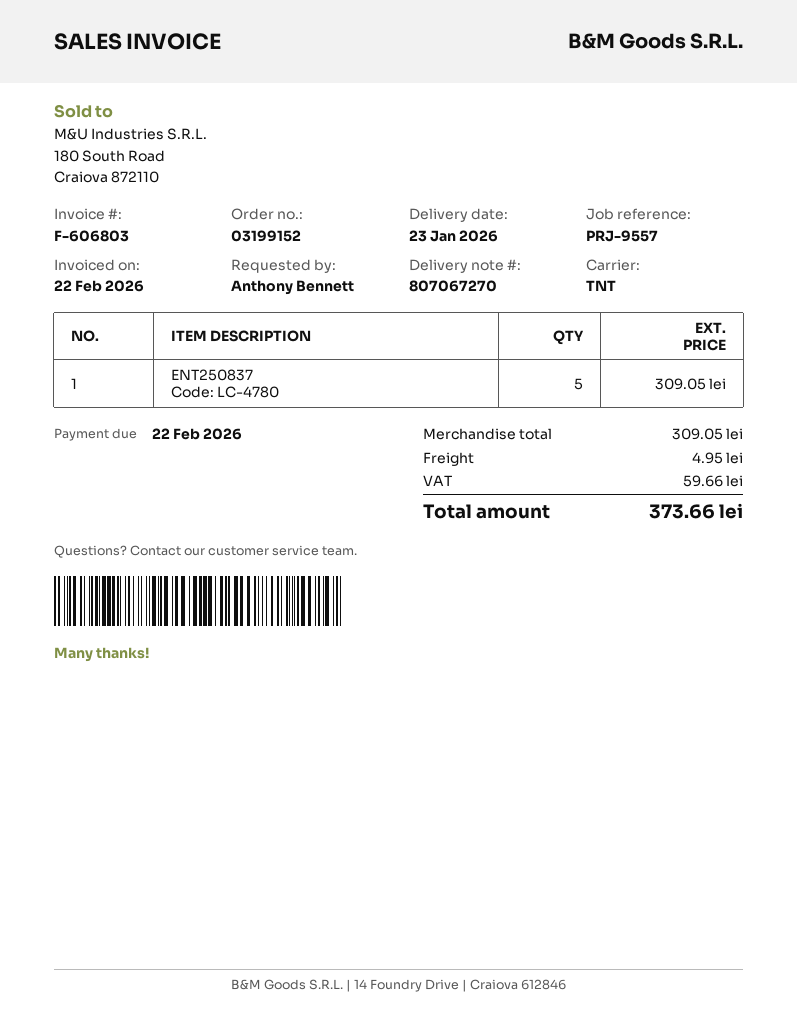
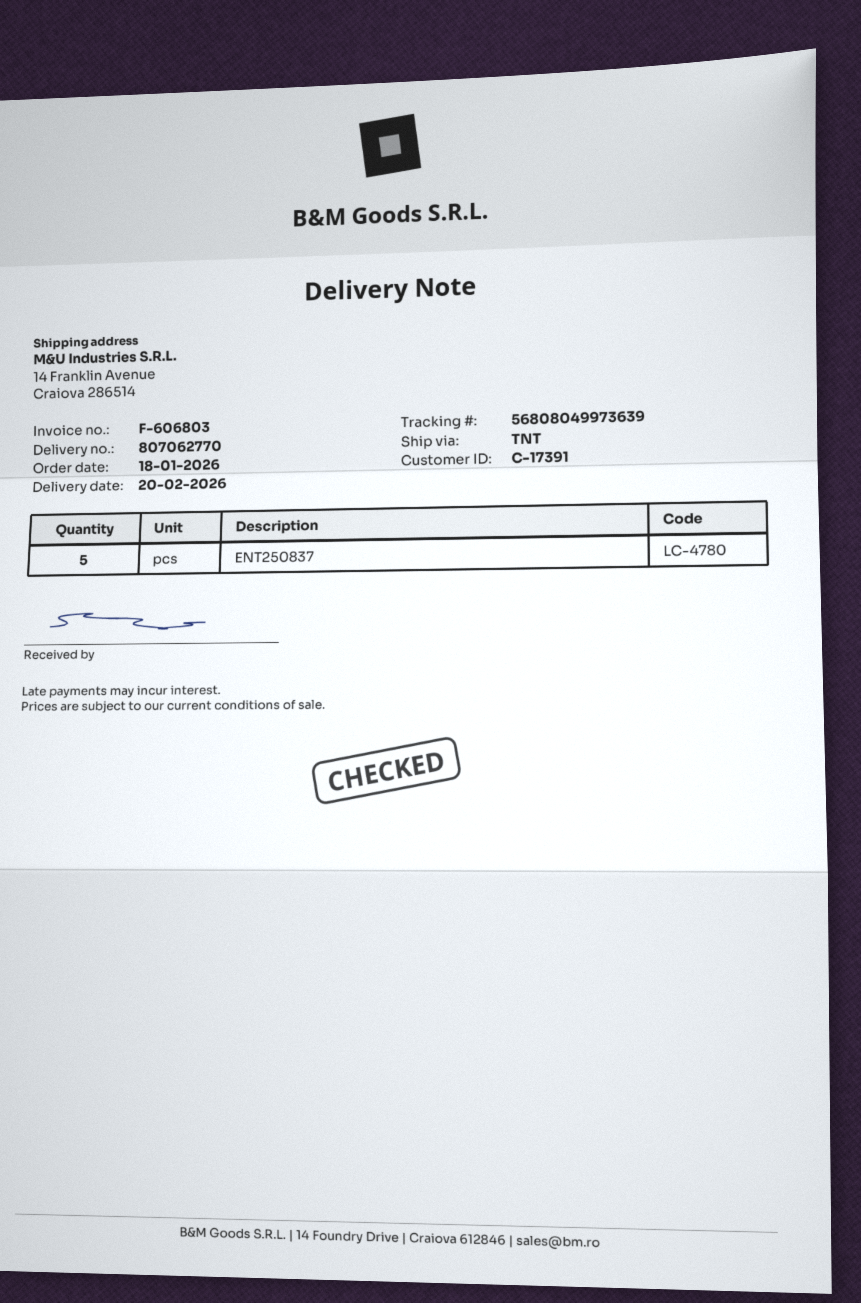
delivery note number: 807067270 -> 807062770
delivery date: 2026-01-23 -> 2026-02-20

